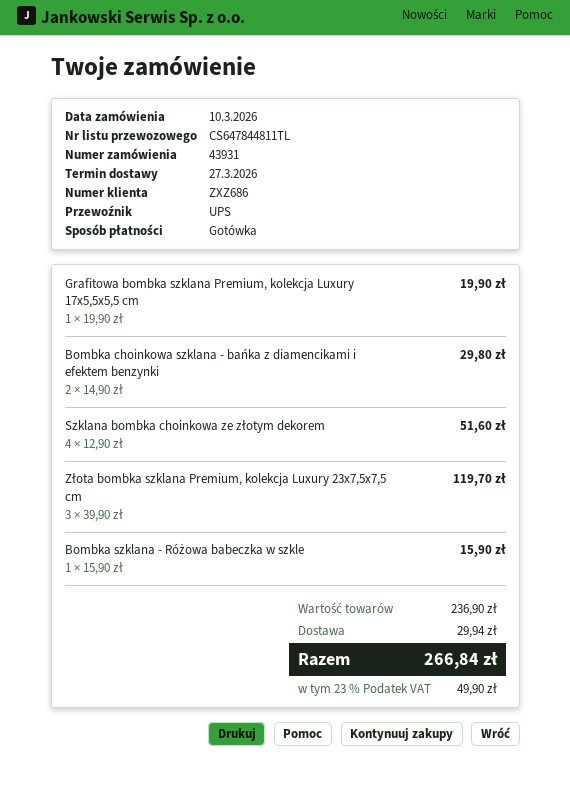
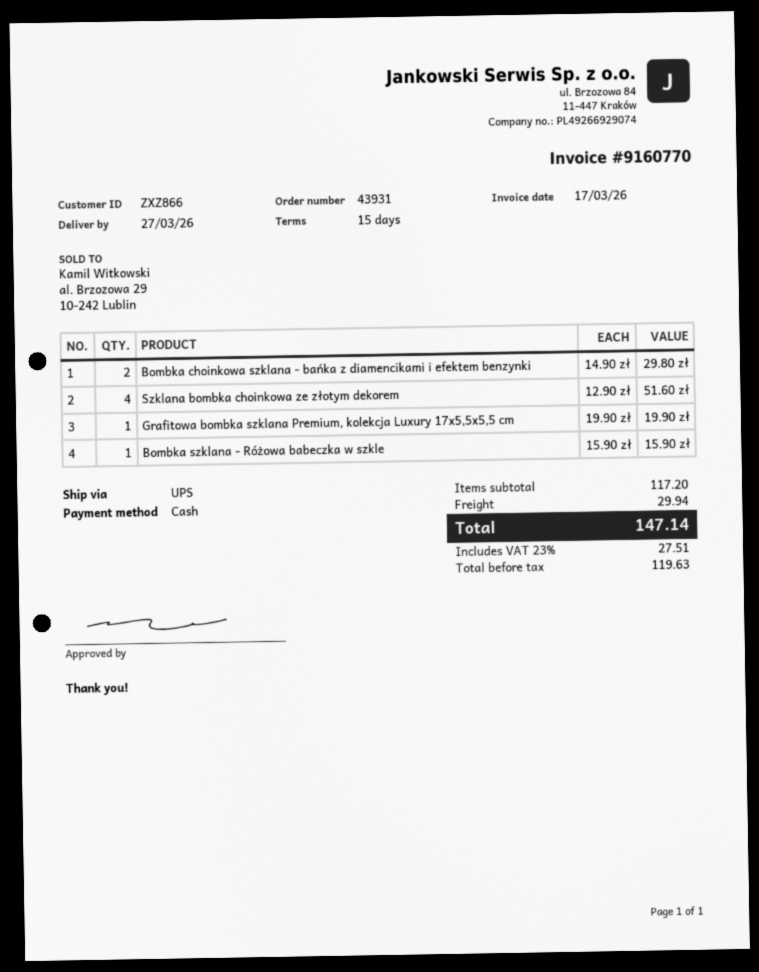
customer number: ZXZ686 -> ZXZ866
Złota bombka szklana Premium, kolekcja Luxury 23x7,5x7,5 cm: 3 x 39.90 = 119.70 -> none
subtotal: 236.90 -> 117.20
tax: 23% = 49.90 -> 23% = 27.51
total: 266.84 -> 147.14

